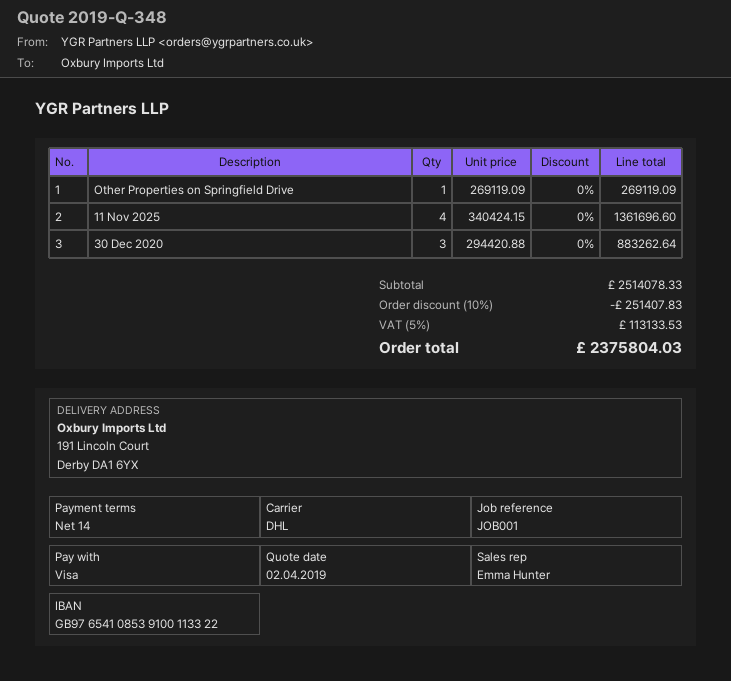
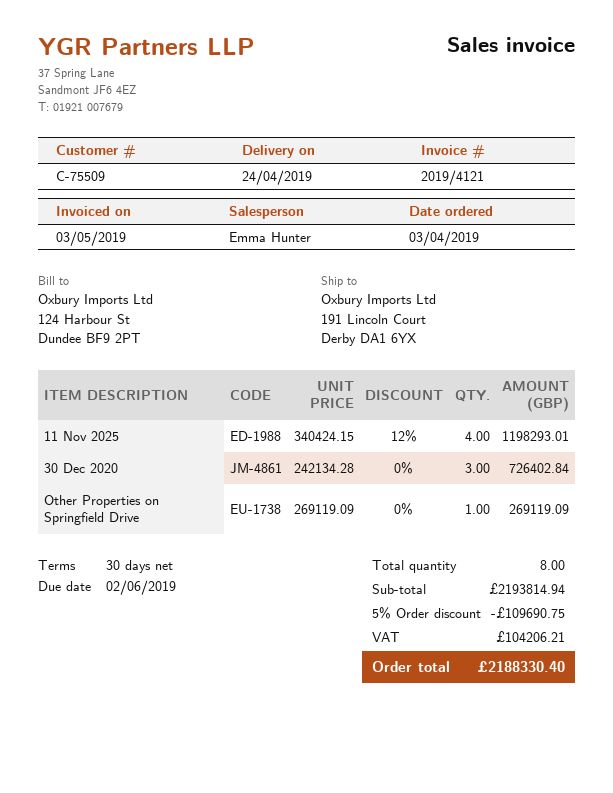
payment terms: 14 days -> 30 days
11 Nov 2025: 4 x 340424.15 = 1361696.60 -> 4 x 340424.15 - 12% = 1198293.01
30 Dec 2020: 3 x 294420.88 = 883262.64 -> 3 x 242134.28 = 726402.84
subtotal: 2514078.33 -> 2193814.94
discount: 10% = 251407.83 -> 5% = 109690.75
tax: 113133.53 -> 104206.21
total: 2375804.03 -> 2188330.40

